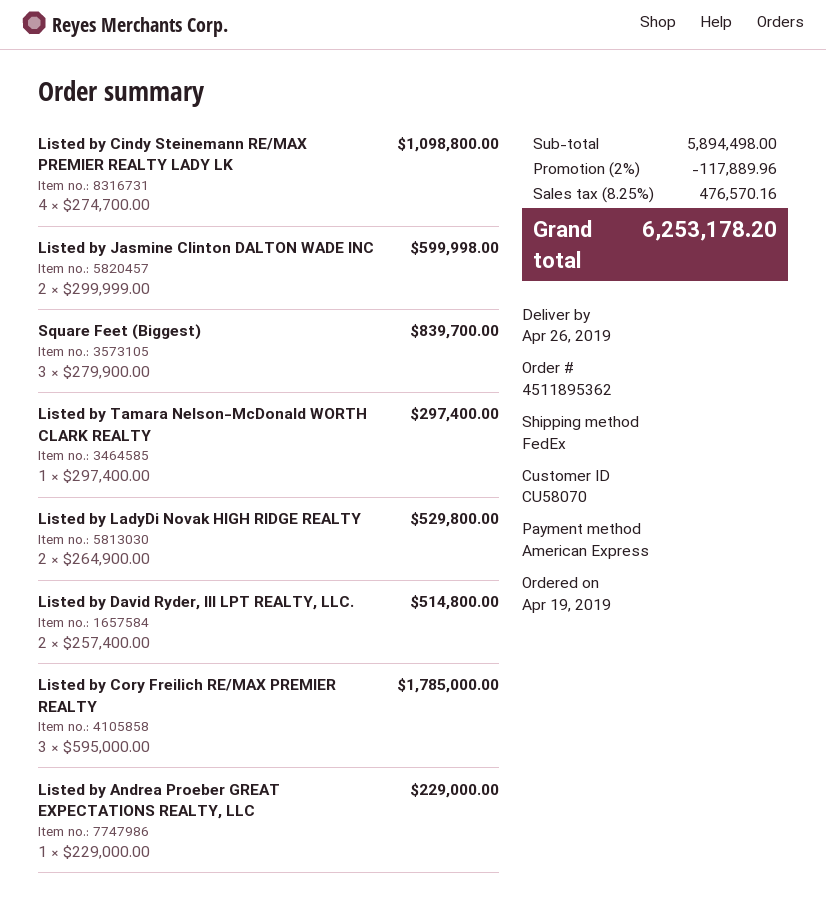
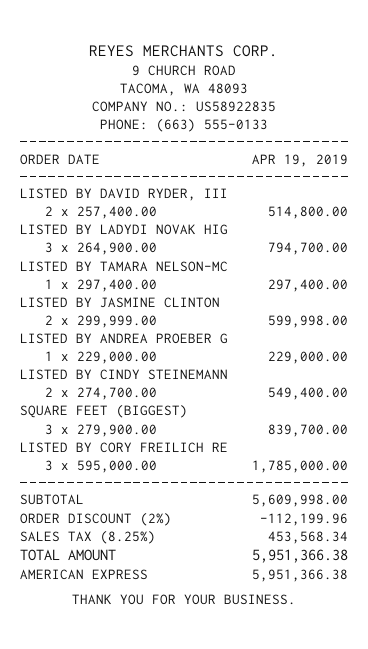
Listed by Cindy Steinemann RE/MAX PREMIER REALTY LADY LK: 4 x 274700.00 = 1098800.00 -> 2 x 274700.00 = 549400.00
Listed by LadyDi Novak HIGH RIDGE REALTY: 2 x 264900.00 = 529800.00 -> 3 x 264900.00 = 794700.00
subtotal: 5894498.00 -> 5609998.00
discount: 2% = 117889.96 -> 2% = 112199.96
tax: 8.25% = 476570.16 -> 8.25% = 453568.34
total: 6253178.20 -> 5951366.38

